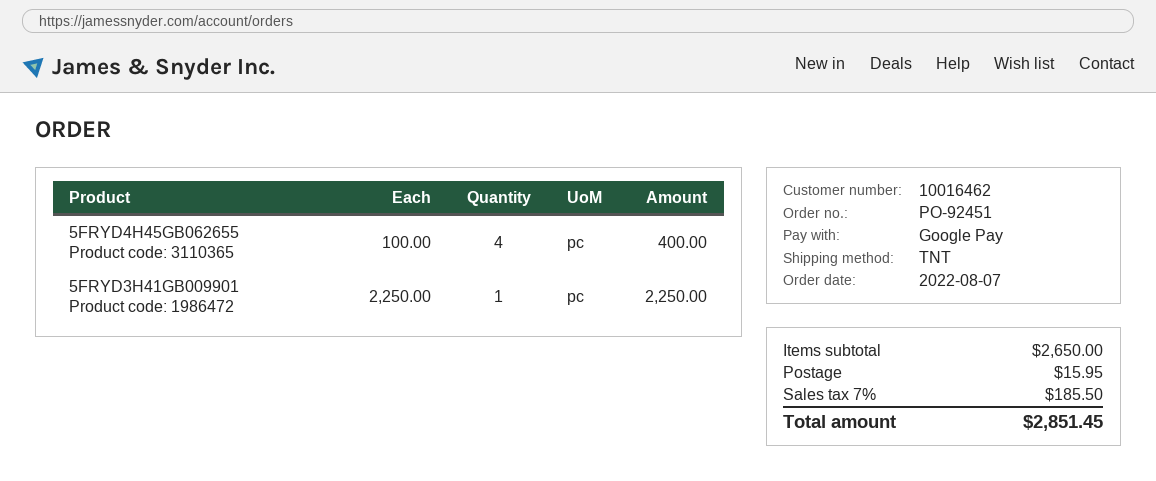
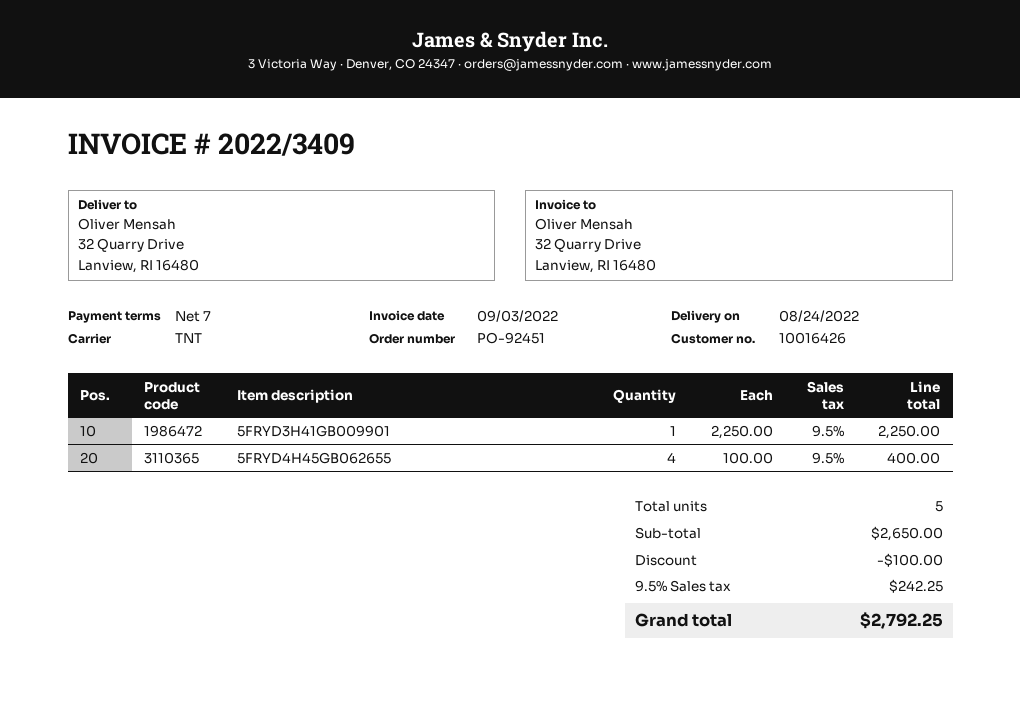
customer number: 10016462 -> 10016426
discount: none -> 100.00
shipping: 15.95 -> none
tax: 7% = 185.50 -> 9.5% = 242.25
total: 2851.45 -> 2792.25

